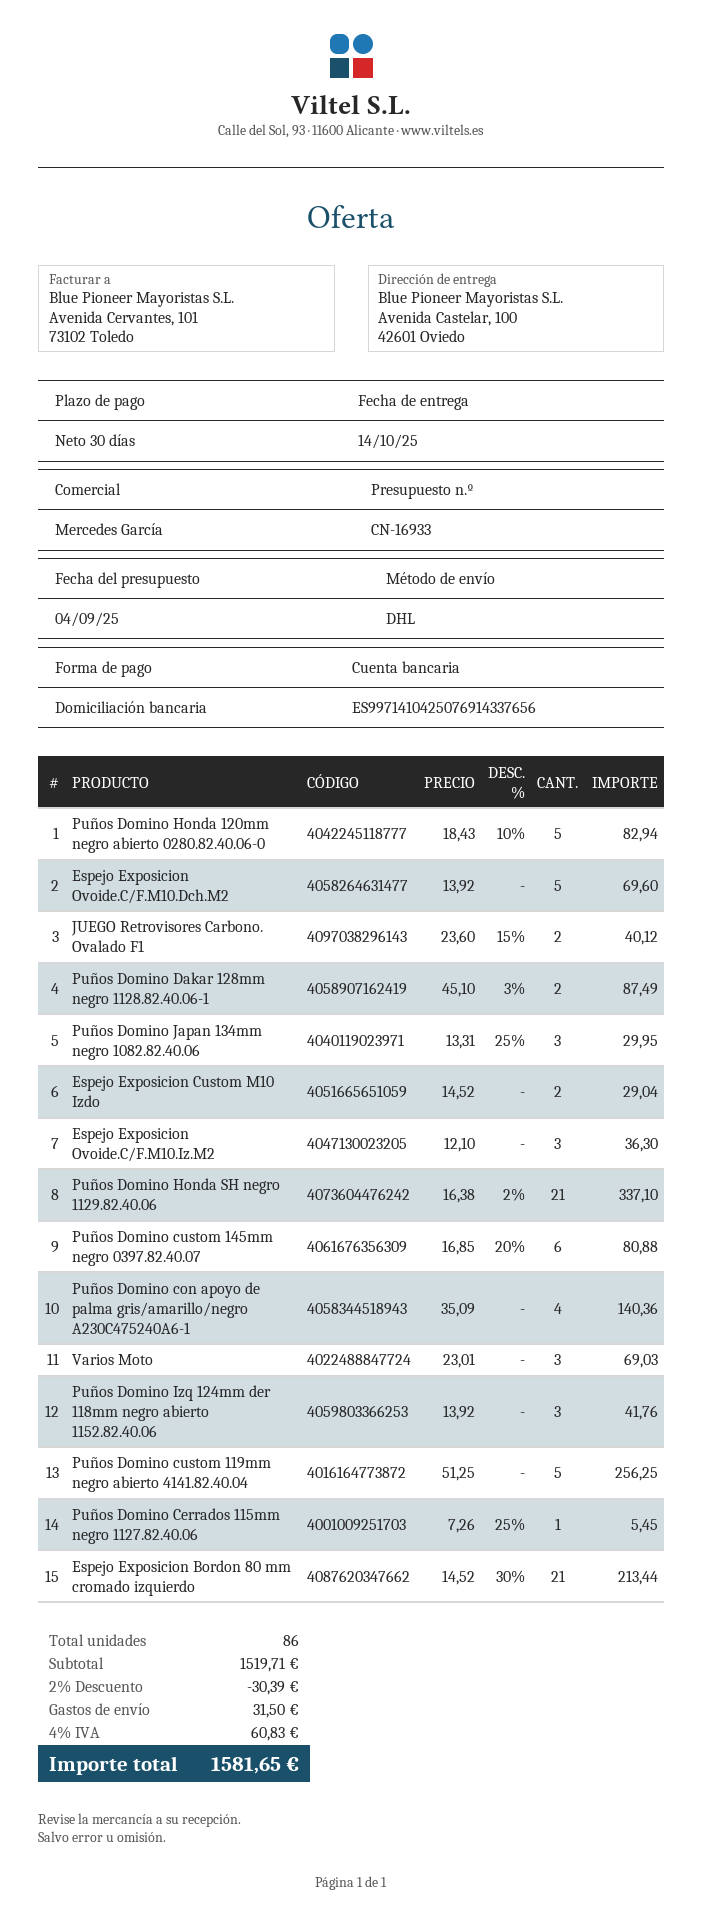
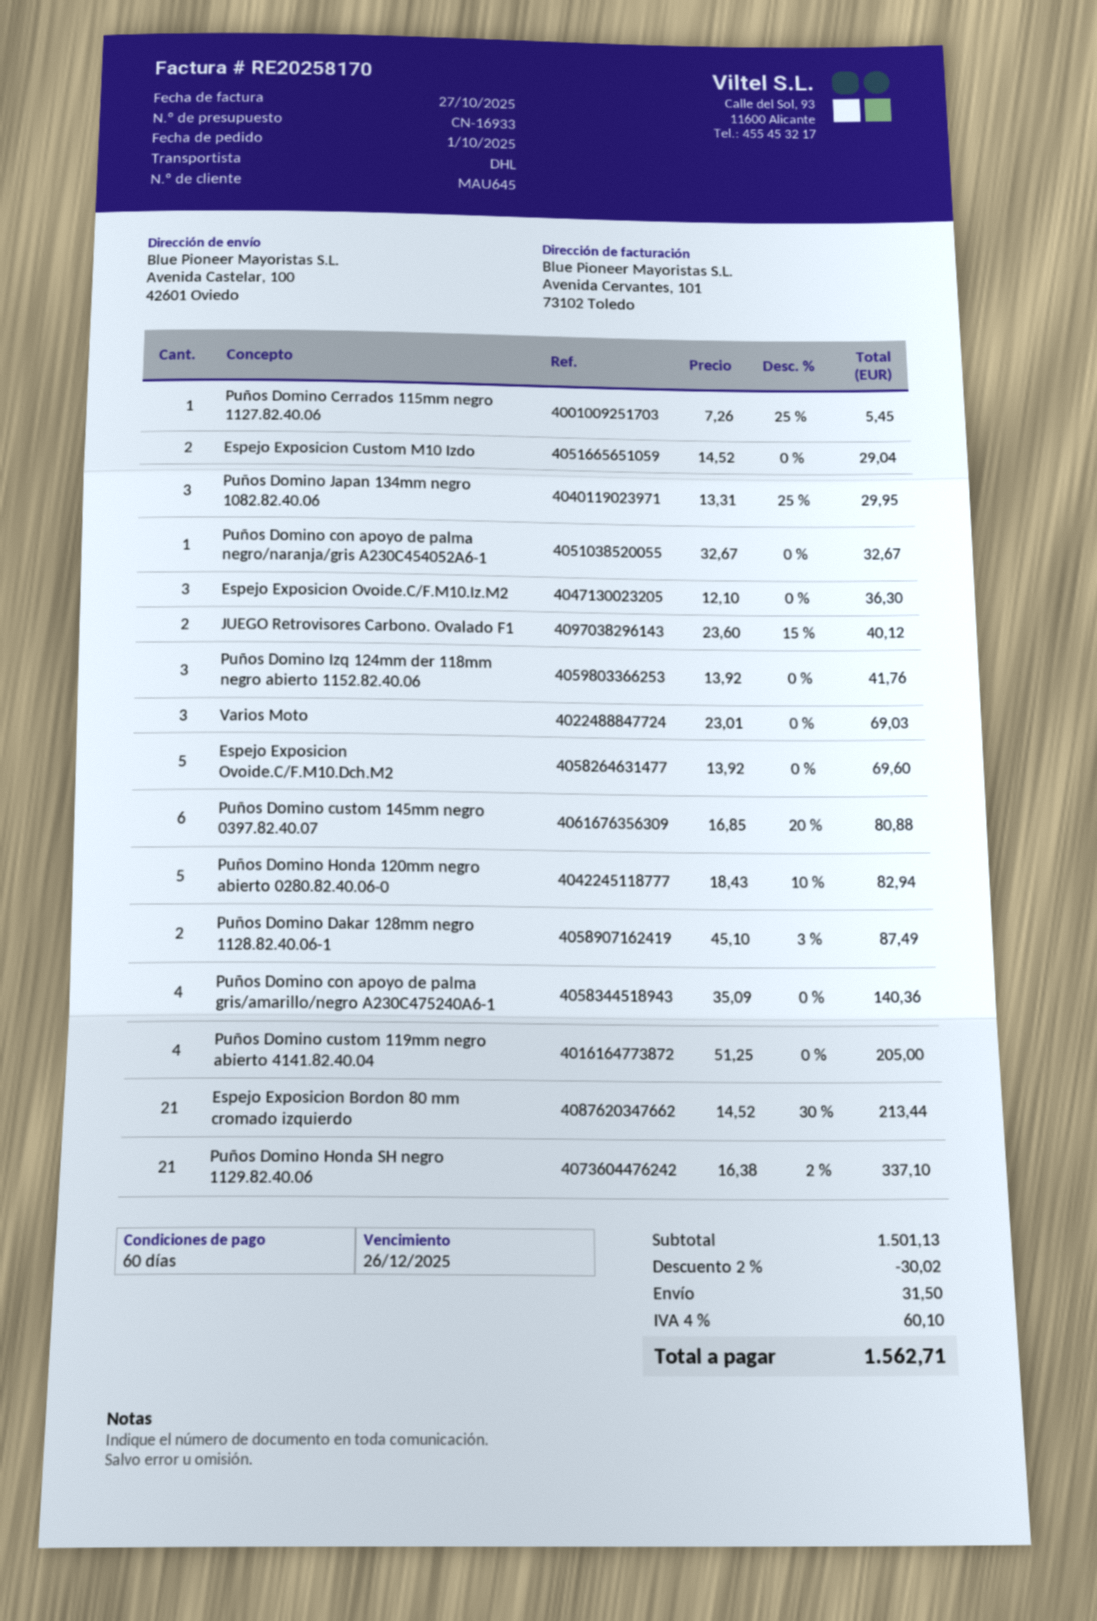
payment terms: 30 days -> 60 days
Puños Domino custom 119mm negro abierto 4141.82.40.04: 5 x 51.25 = 256.25 -> 4 x 51.25 = 205.00
Puños Domino con apoyo de palma negro/naranja/gris A230C454052A6-1: none -> 1 x 32.67 = 32.67
subtotal: 1519.71 -> 1501.13
discount: 2% = 30.39 -> 2% = 30.02
tax: 4% = 60.83 -> 4% = 60.10
total: 1581.65 -> 1562.71

